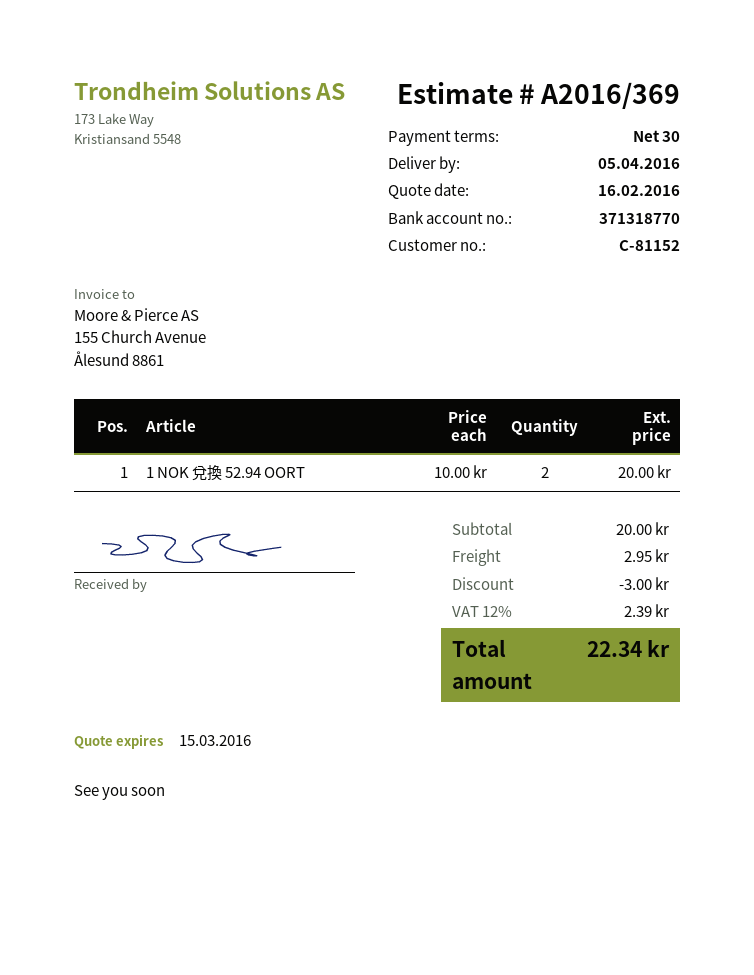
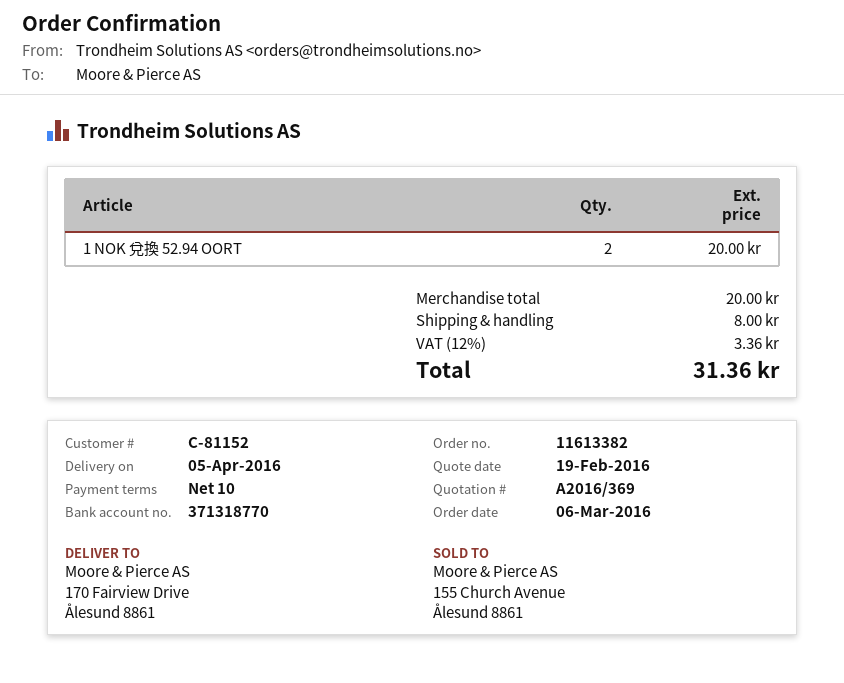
quote date: 2016-02-16 -> 2016-02-19
payment terms: 30 days -> 10 days
discount: 3.00 -> none
shipping: 2.95 -> 8.00
tax: 12% = 2.39 -> 12% = 3.36
total: 22.34 -> 31.36

